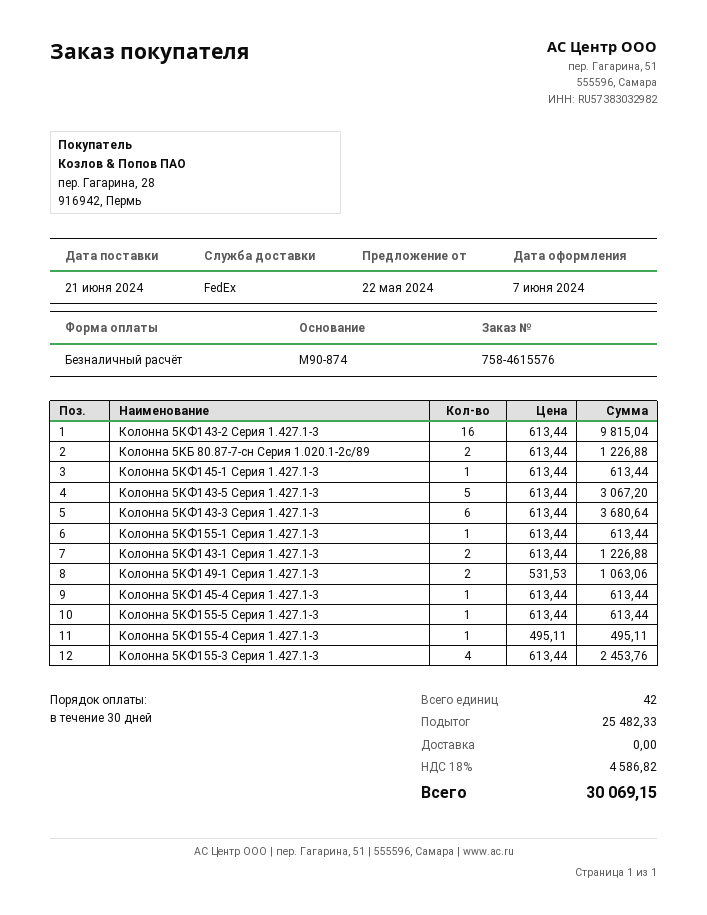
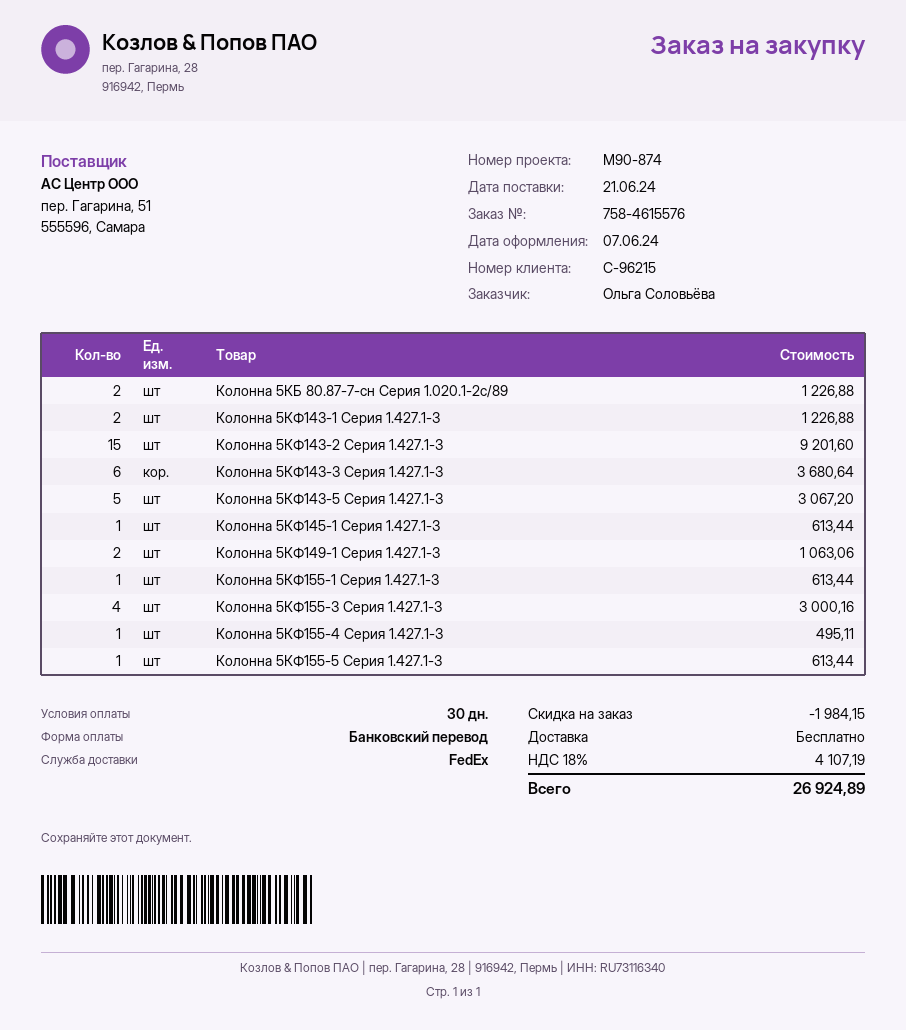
Колонна 5КФ143-2 Серия 1.427.1-3: 16 for 9815.04 -> 15 for 9201.60
Колонна 5КФ145-4 Серия 1.427.1-3: 1 for 613.44 -> none
Колонна 5КФ155-3 Серия 1.427.1-3: 4 for 2453.76 -> 4 for 3000.16
discount: none -> 1984.15
tax: 18% = 4586.82 -> 18% = 4107.19
total: 30069.15 -> 26924.89

